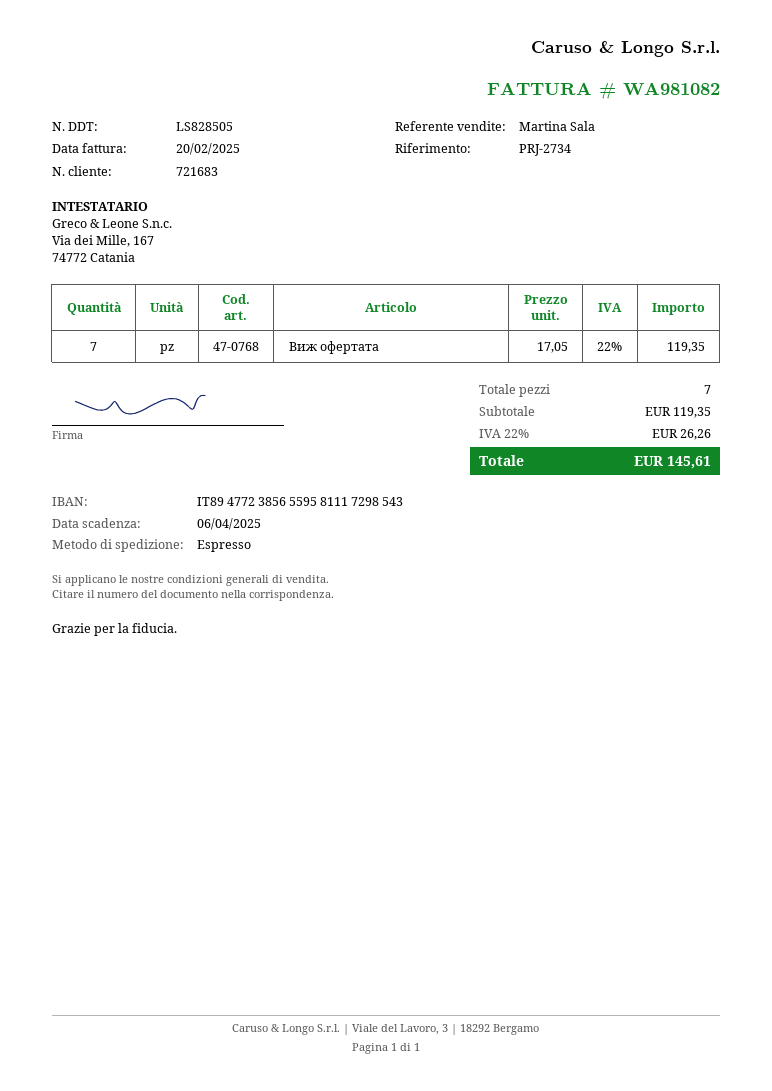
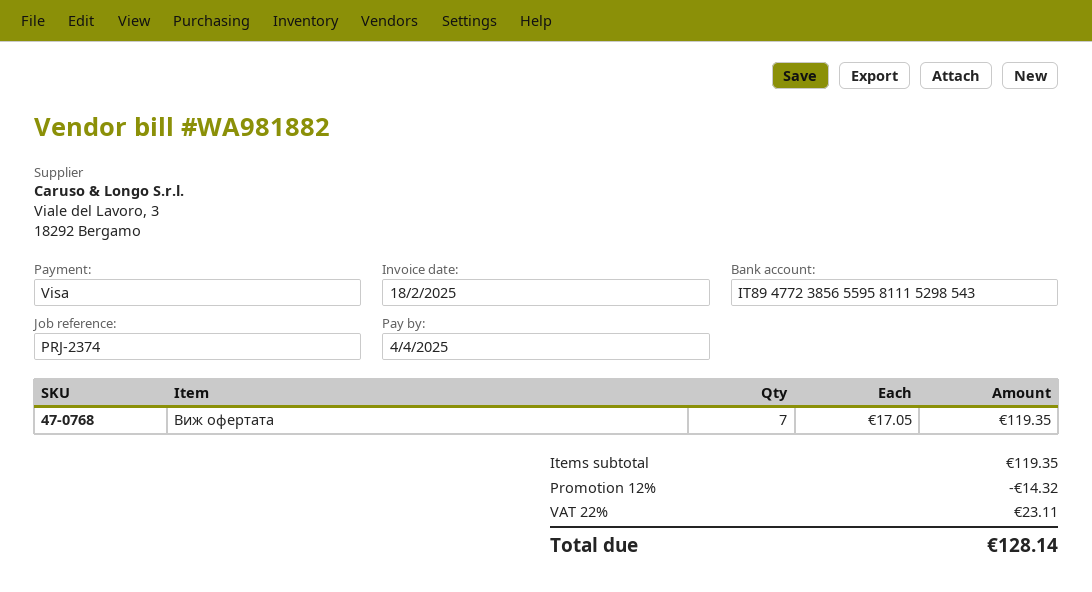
invoice number: WA981082 -> WA981882
invoice date: 2025-02-20 -> 2025-02-18
due date: 2025-04-06 -> 2025-04-04
reference: PRJ-2734 -> PRJ-2374
bank account: IT8947723856559581117298543 -> IT8947723856559581115298543
discount: none -> 12% = 14.32
tax: 22% = 26.26 -> 22% = 23.11
total: 145.61 -> 128.14

